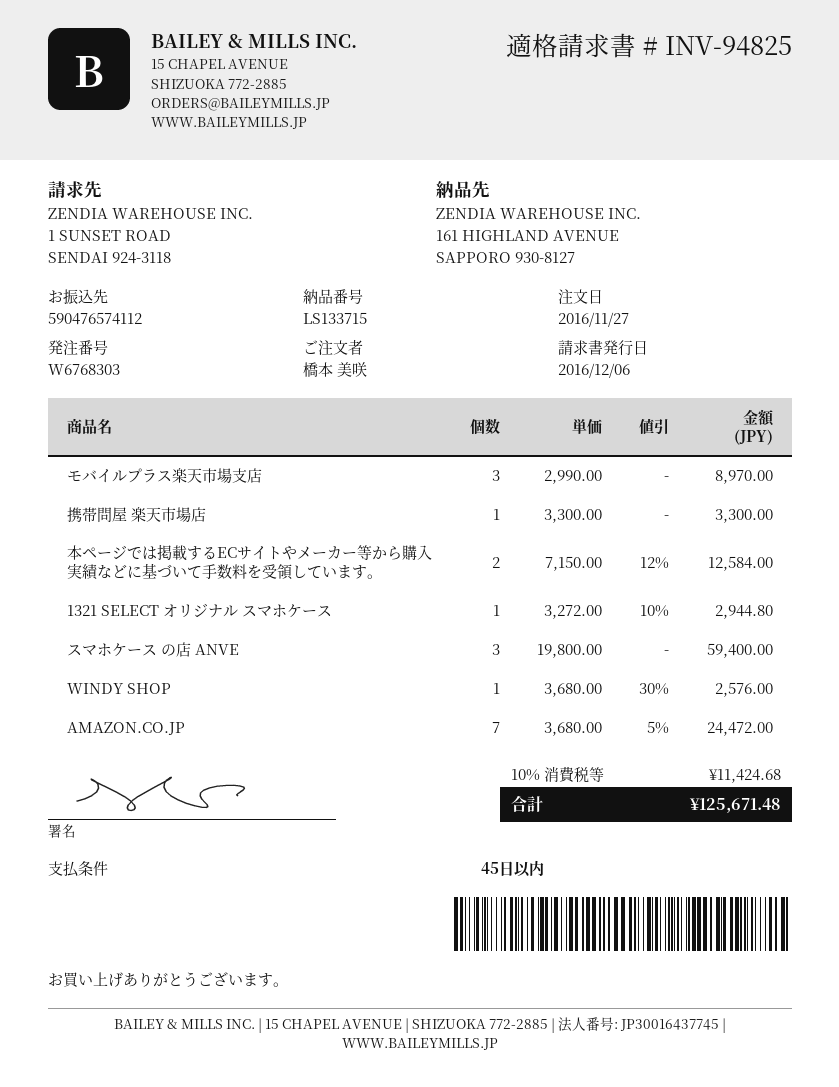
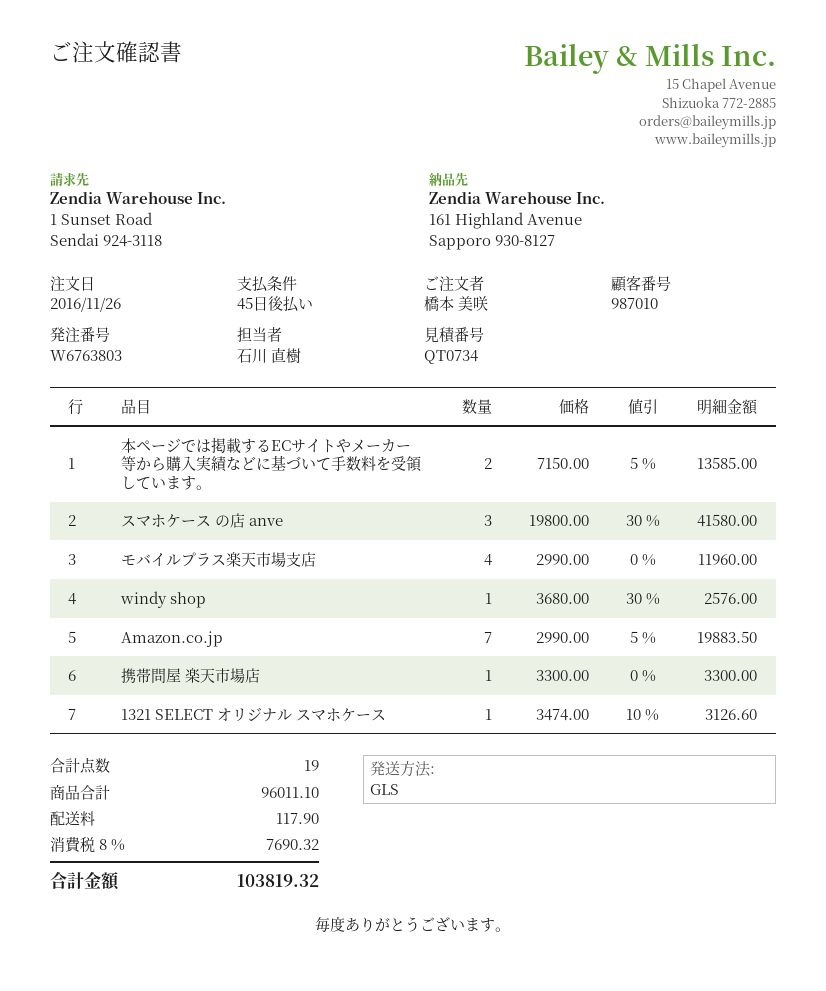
order number: W6768303 -> W6763803
order date: 2016-11-27 -> 2016-11-26
モバイルプラス楽天市場支店: 3 x 2990.00 = 8970.00 -> 4 x 2990.00 = 11960.00
本ページでは掲載するECサイトやメーカー等から購入実績などに基づいて手数料を受領しています。: 2 x 7150.00 - 12% = 12584.00 -> 2 x 7150.00 - 5% = 13585.00
1321 SELECT オリジナル スマホケース: 1 x 3272.00 - 10% = 2944.80 -> 1 x 3474.00 - 10% = 3126.60
スマホケース の店 ANVE: 3 x 19800.00 = 59400.00 -> 3 x 19800.00 - 30% = 41580.00
AMAZON.CO.JP: 7 x 3680.00 - 5% = 24472.00 -> 7 x 2990.00 - 5% = 19883.50
shipping: none -> 117.90
tax: 10% = 11424.68 -> 8% = 7690.32
total: 125671.48 -> 103819.32

